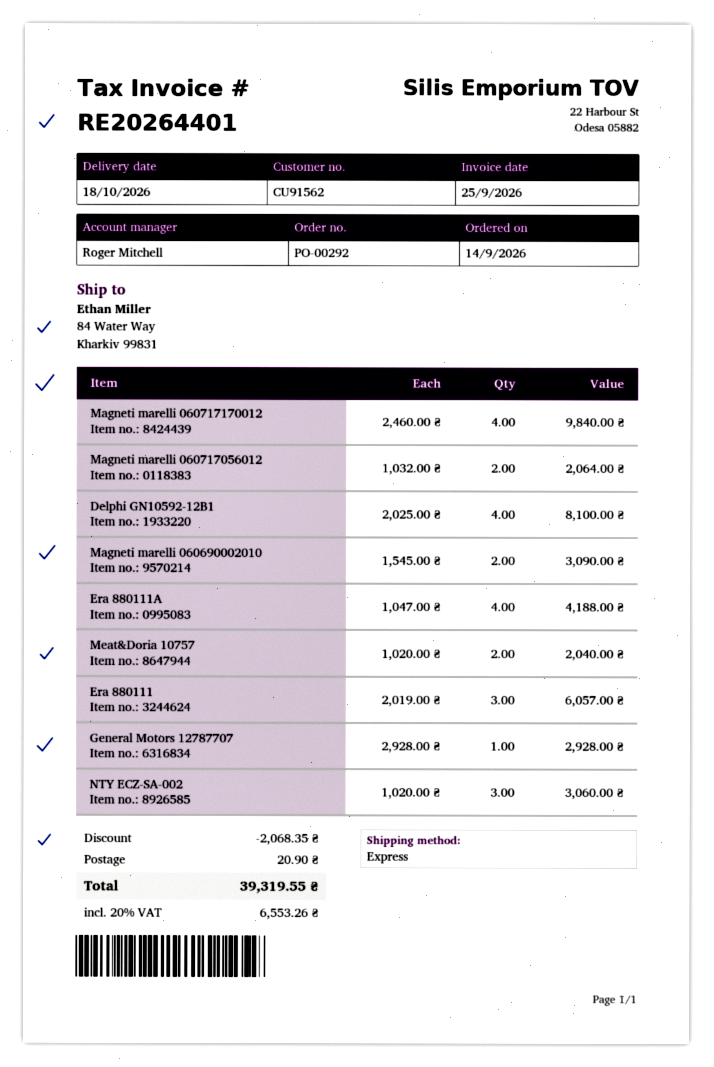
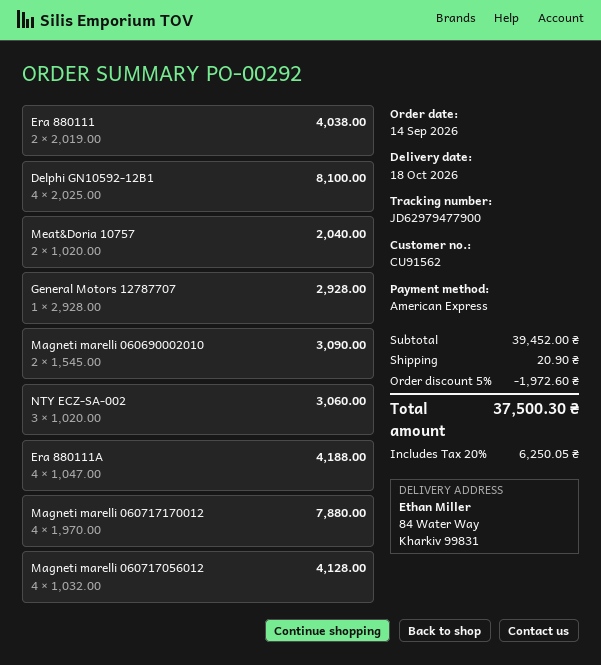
Magneti marelli 060717170012: 4 x 2460.00 = 9840.00 -> 4 x 1970.00 = 7880.00
Magneti marelli 060717056012: 2 x 1032.00 = 2064.00 -> 4 x 1032.00 = 4128.00
Era 880111: 3 x 2019.00 = 6057.00 -> 2 x 2019.00 = 4038.00
discount: 2068.35 -> 1972.60
tax: 20% = 6553.26 -> 20% = 6250.05
total: 39319.55 -> 37500.30

